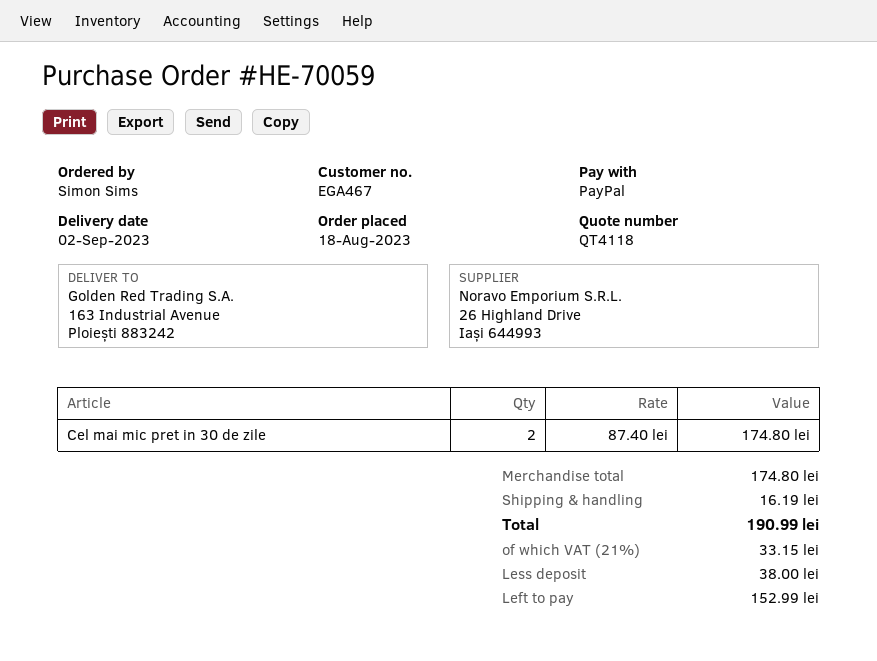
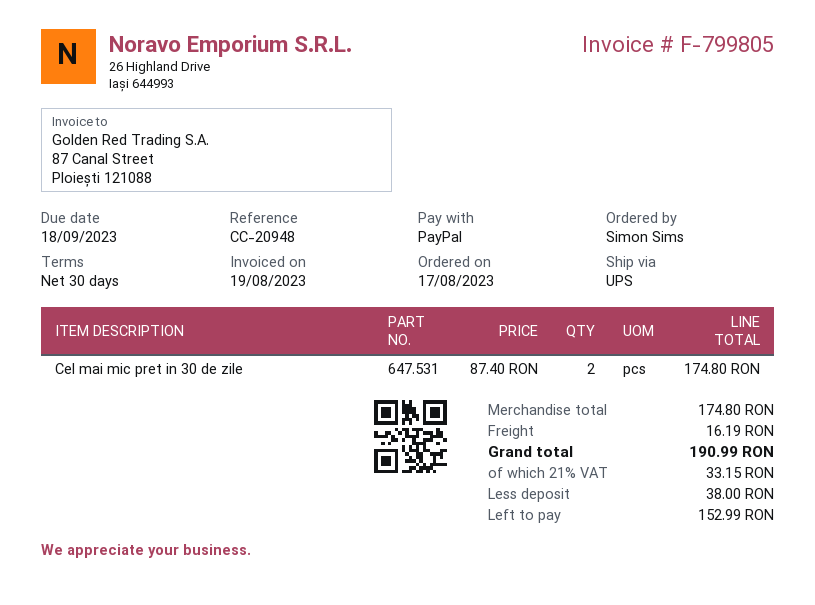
order date: 2023-08-18 -> 2023-08-17

